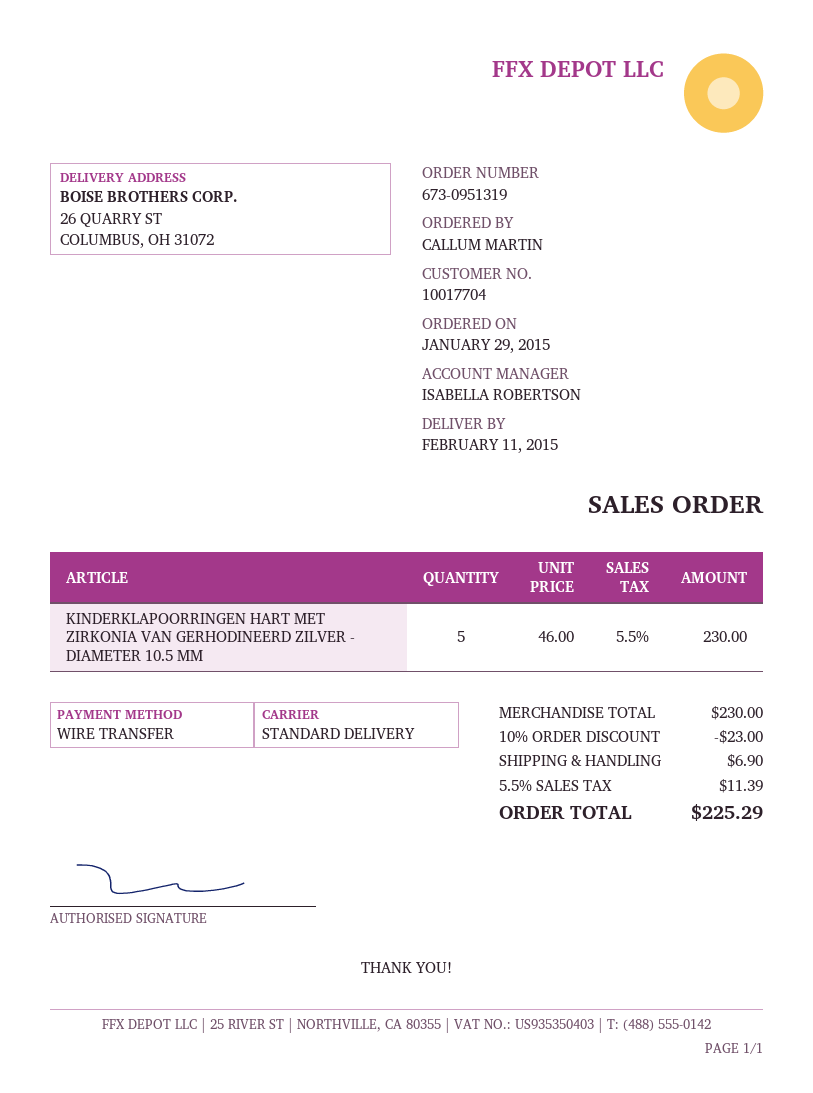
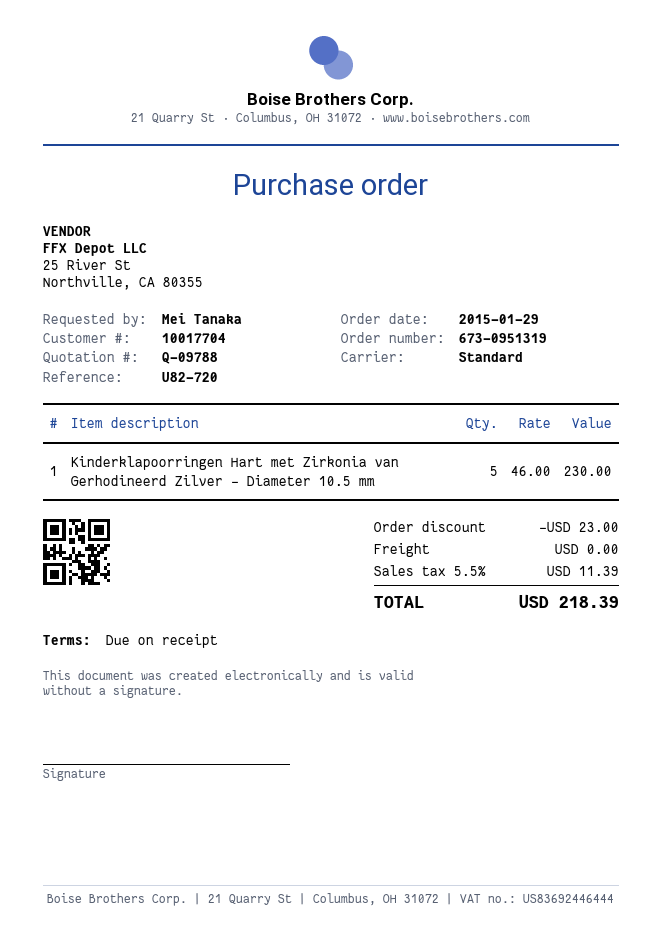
ordered by: CALLUM MARTIN -> Mei Tanaka
shipping: 6.90 -> 0.00
total: 225.29 -> 218.39

